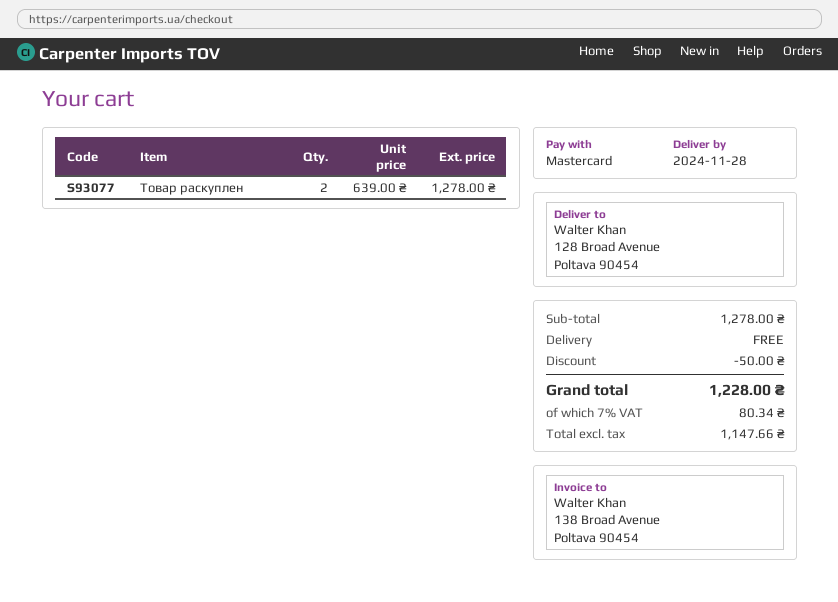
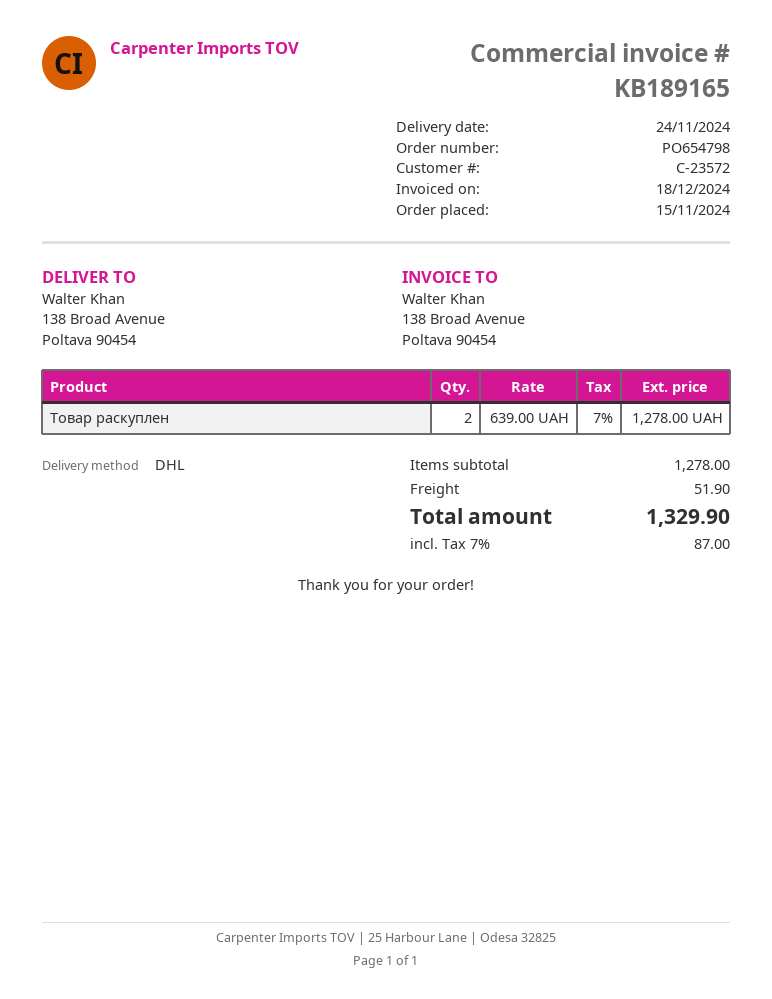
delivery date: 2024-11-28 -> 2024-11-24
ship to: 128 Broad Avenue, Poltava 90454 -> 138 Broad Avenue, Poltava 90454
discount: 50.00 -> none
shipping: 0.00 -> 51.90
tax: 7% = 80.34 -> 7% = 87.00
total: 1228.00 -> 1329.90

